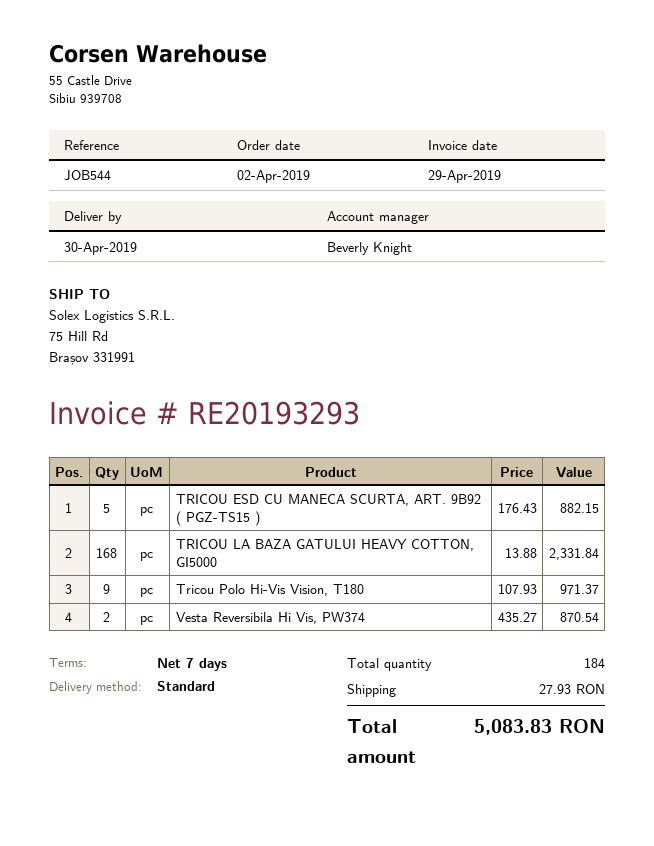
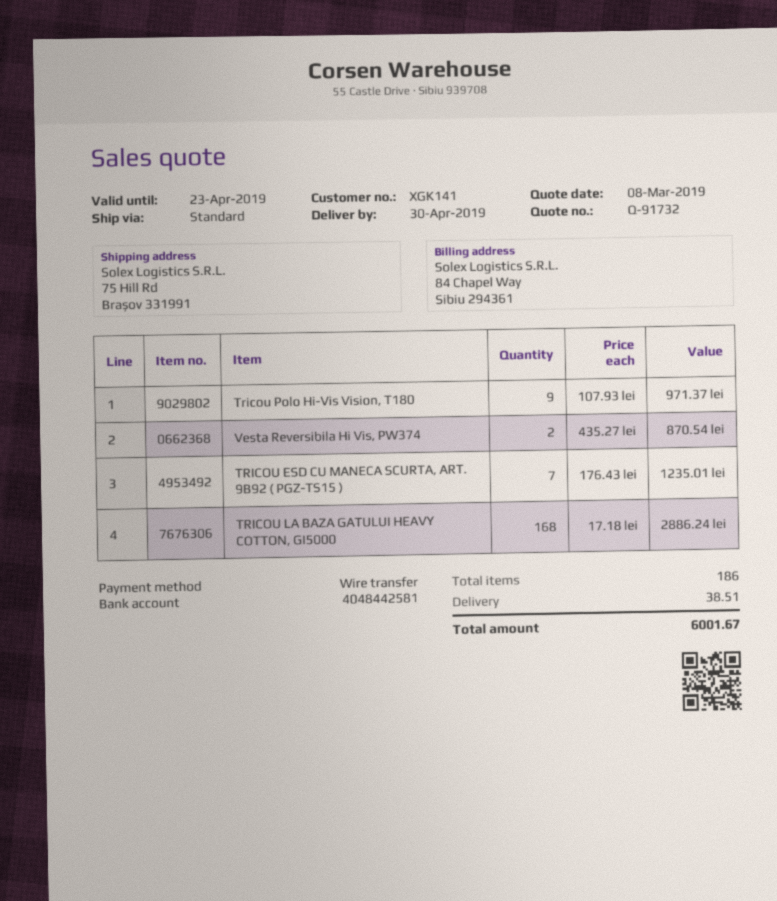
TRICOU ESD CU MANECA SCURTA, ART. 9B92 ( PGZ-TS15 ): 5 x 176.43 = 882.15 -> 7 x 176.43 = 1235.01
TRICOU LA BAZA GATULUI HEAVY COTTON, GI5000: 168 x 13.88 = 2331.84 -> 168 x 17.18 = 2886.24
total quantity: 184 -> 186
shipping: 27.93 -> 38.51
total: 5083.83 -> 6001.67

